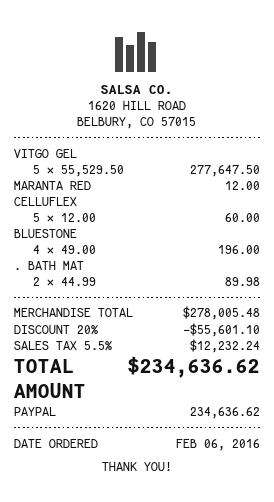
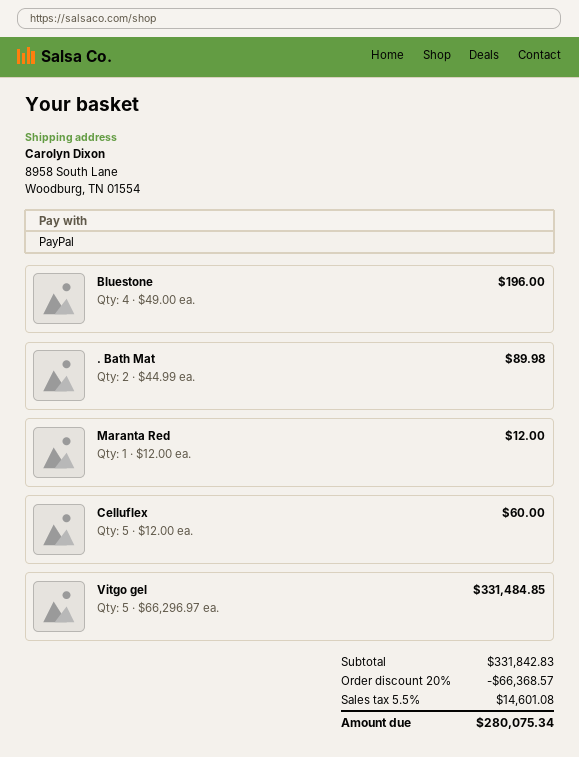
VITGO GEL: 5 x 55529.50 = 277647.50 -> 5 x 66296.97 = 331484.85
subtotal: 278005.48 -> 331842.83
discount: 20% = 55601.10 -> 20% = 66368.57
tax: 5.5% = 12232.24 -> 5.5% = 14601.08
total: 234636.62 -> 280075.34

